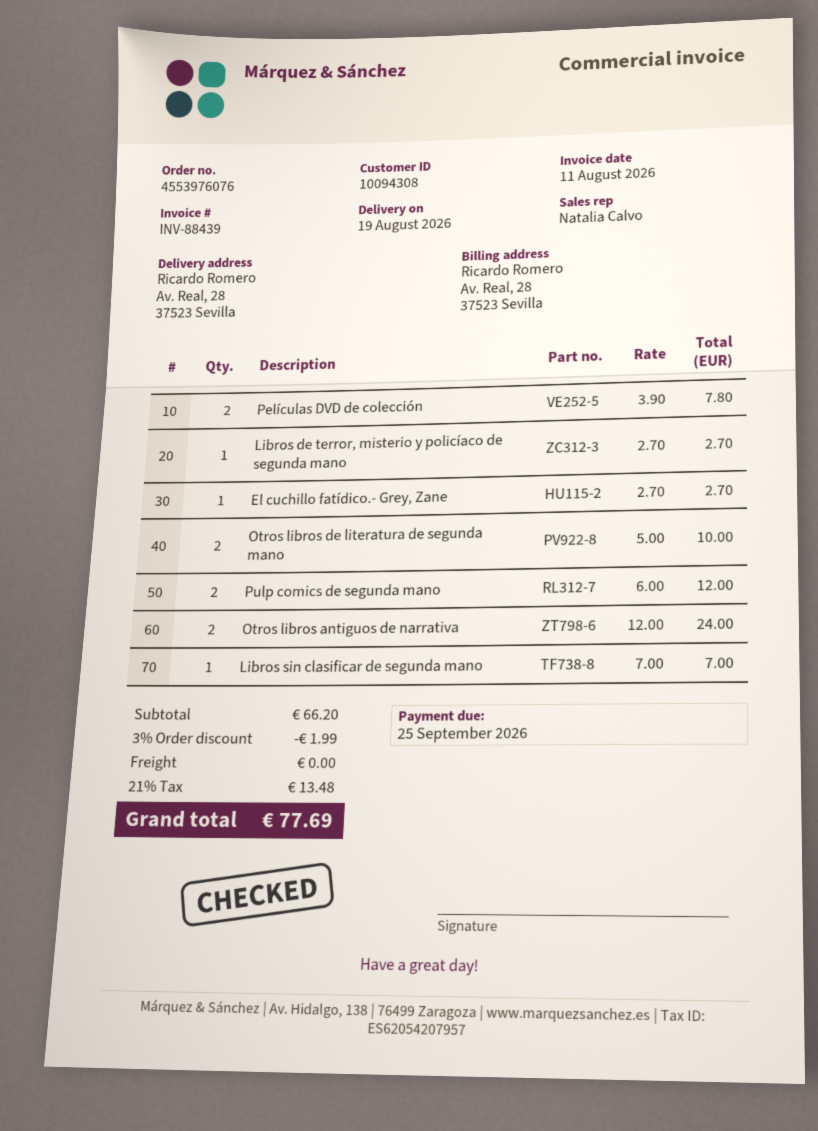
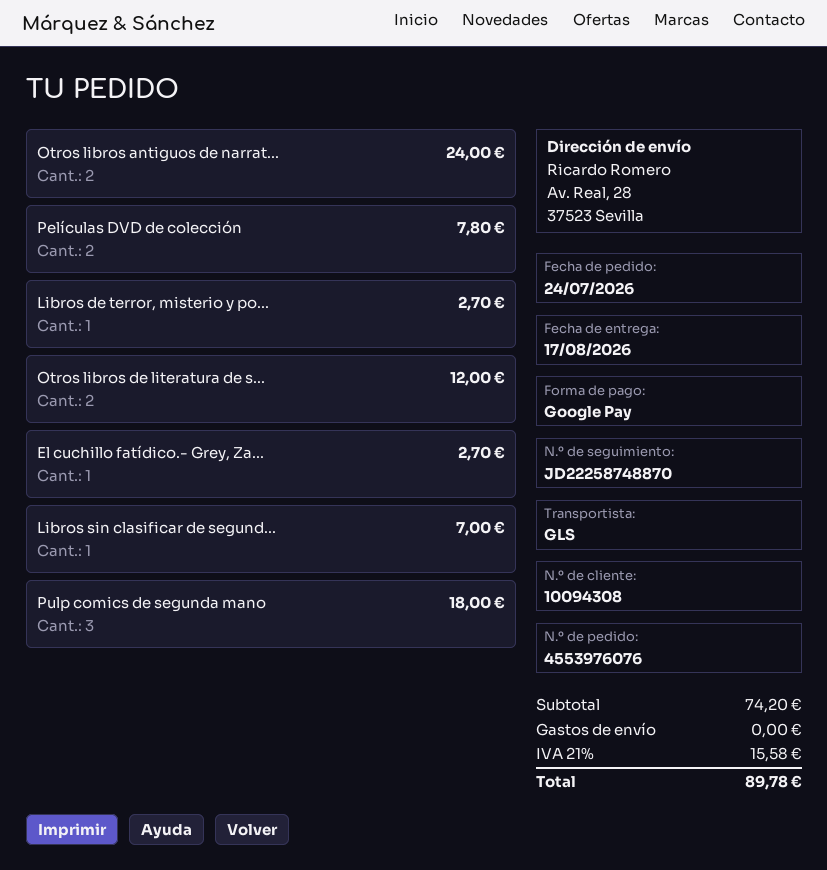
delivery date: 2026-08-19 -> 2026-08-17
Otros libros de literatura de segunda mano: 2 for 10.00 -> 2 for 12.00
Pulp comics de segunda mano: 2 for 12.00 -> 3 for 18.00
subtotal: 66.20 -> 74.20
discount: 3% = 1.99 -> none
tax: 21% = 13.48 -> 21% = 15.58
total: 77.69 -> 89.78

